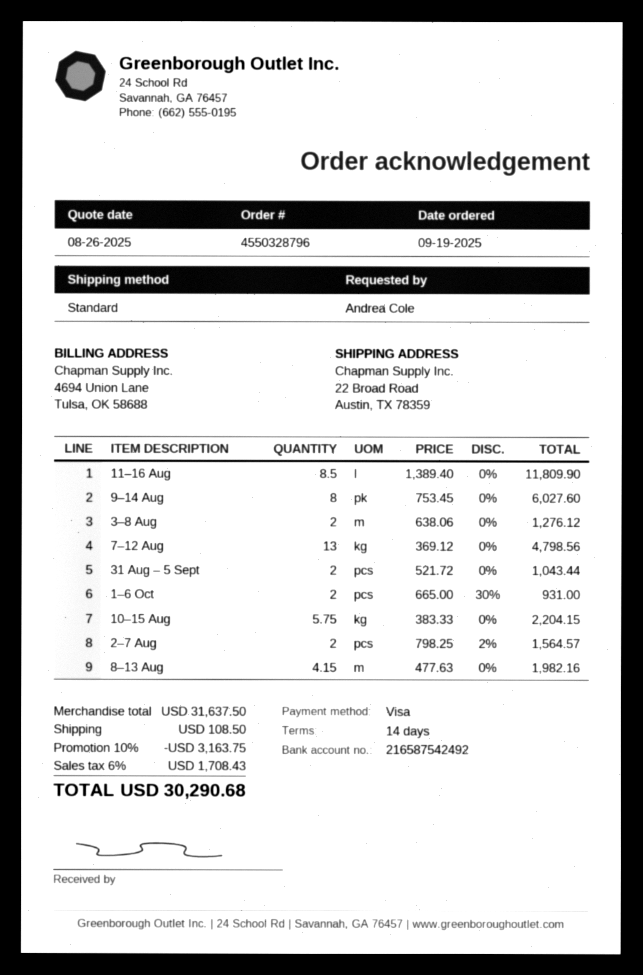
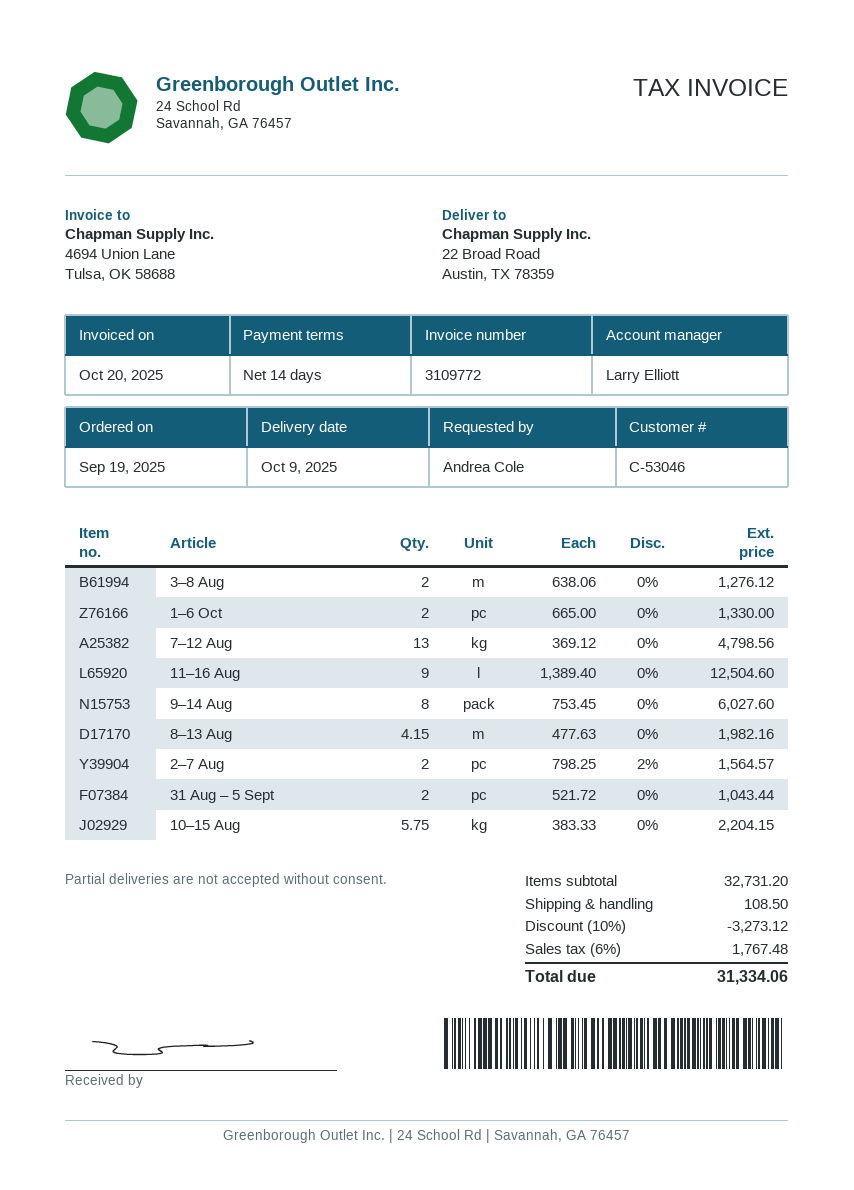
11–16 Aug: 8.5 x 1389.40 = 11809.90 -> 9 x 1389.40 = 12504.60
1–6 Oct: 2 x 665.00 - 30% = 931.00 -> 2 x 665.00 = 1330.00
subtotal: 31637.50 -> 32731.20
discount: 10% = 3163.75 -> 10% = 3273.12
tax: 6% = 1708.43 -> 6% = 1767.48
total: 30290.68 -> 31334.06

